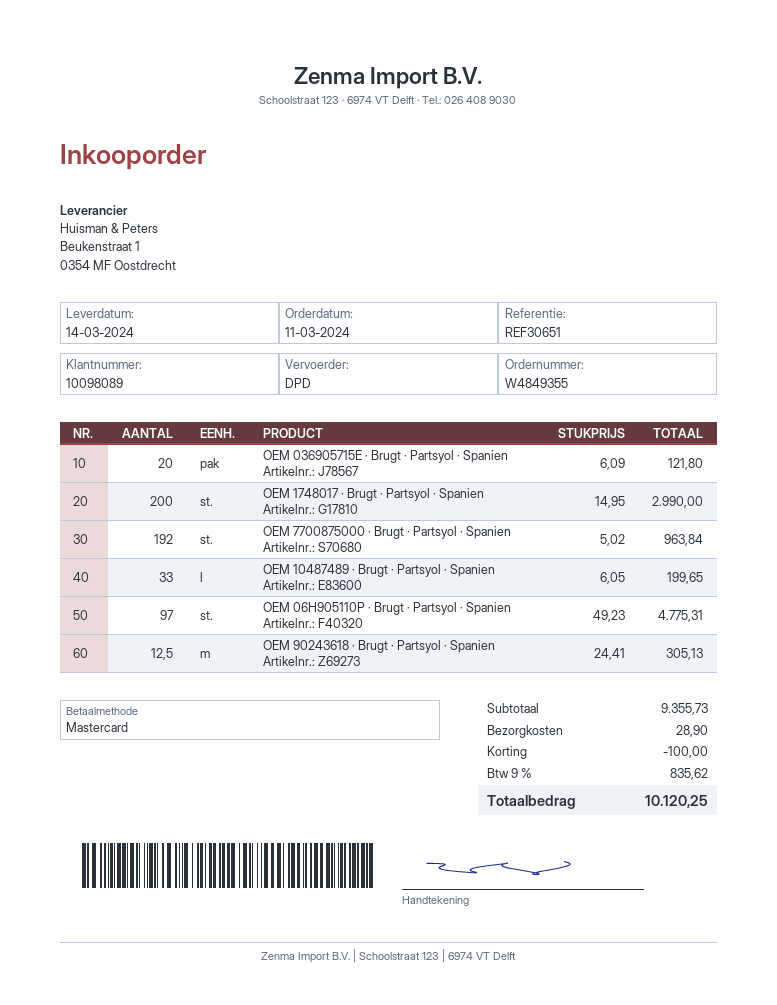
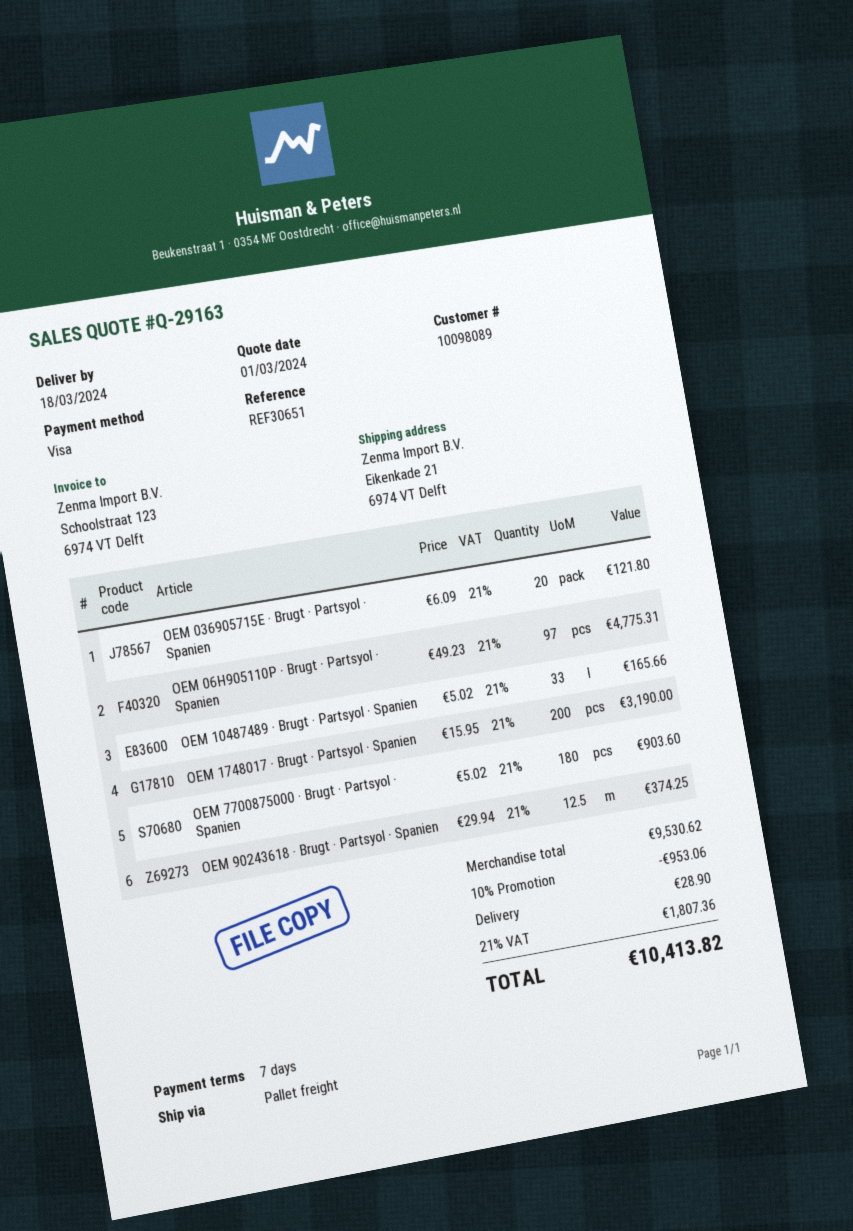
delivery date: 2024-03-14 -> 2024-03-18
payment method: Mastercard -> Visa
shipping method: DPD -> pallet freight
OEM 1748017 · Brugt · Partsyol · Spanien: 200 x 14.95 = 2990.00 -> 200 x 15.95 = 3190.00
OEM 7700875000 · Brugt · Partsyol · Spanien: 192 x 5.02 = 963.84 -> 180 x 5.02 = 903.60
OEM 10487489 · Brugt · Partsyol · Spanien: 33 x 6.05 = 199.65 -> 33 x 5.02 = 165.66
OEM 90243618 · Brugt · Partsyol · Spanien: 12.5 x 24.41 = 305.13 -> 12.5 x 29.94 = 374.25
subtotal: 9355.73 -> 9530.62
discount: 100.00 -> 953.06
tax: 9% = 835.62 -> 21% = 1807.36
total: 10120.25 -> 10413.82

